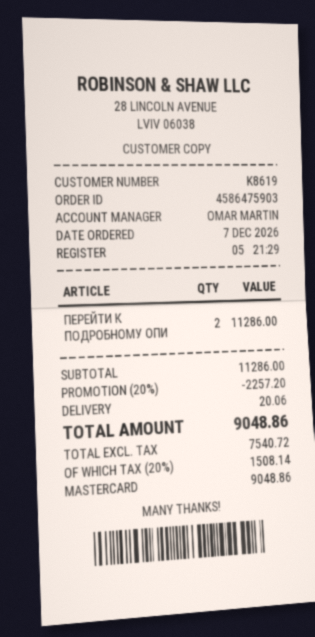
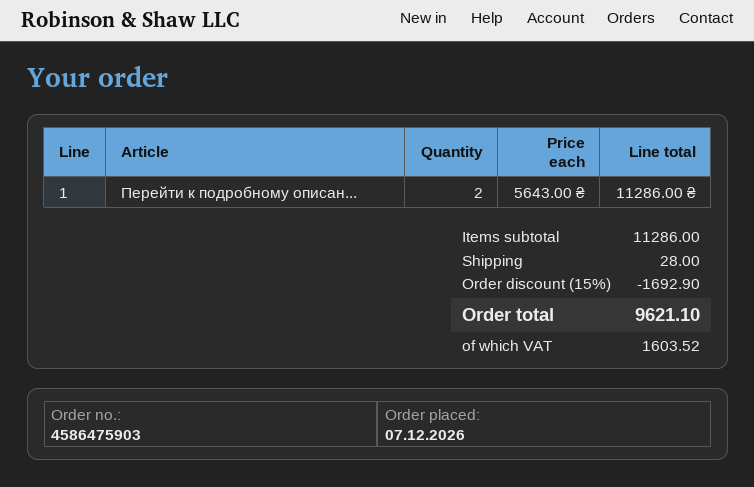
discount: 20% = 2257.20 -> 15% = 1692.90
shipping: 20.06 -> 28.00
tax: 1508.14 -> 1603.52
total: 9048.86 -> 9621.10

